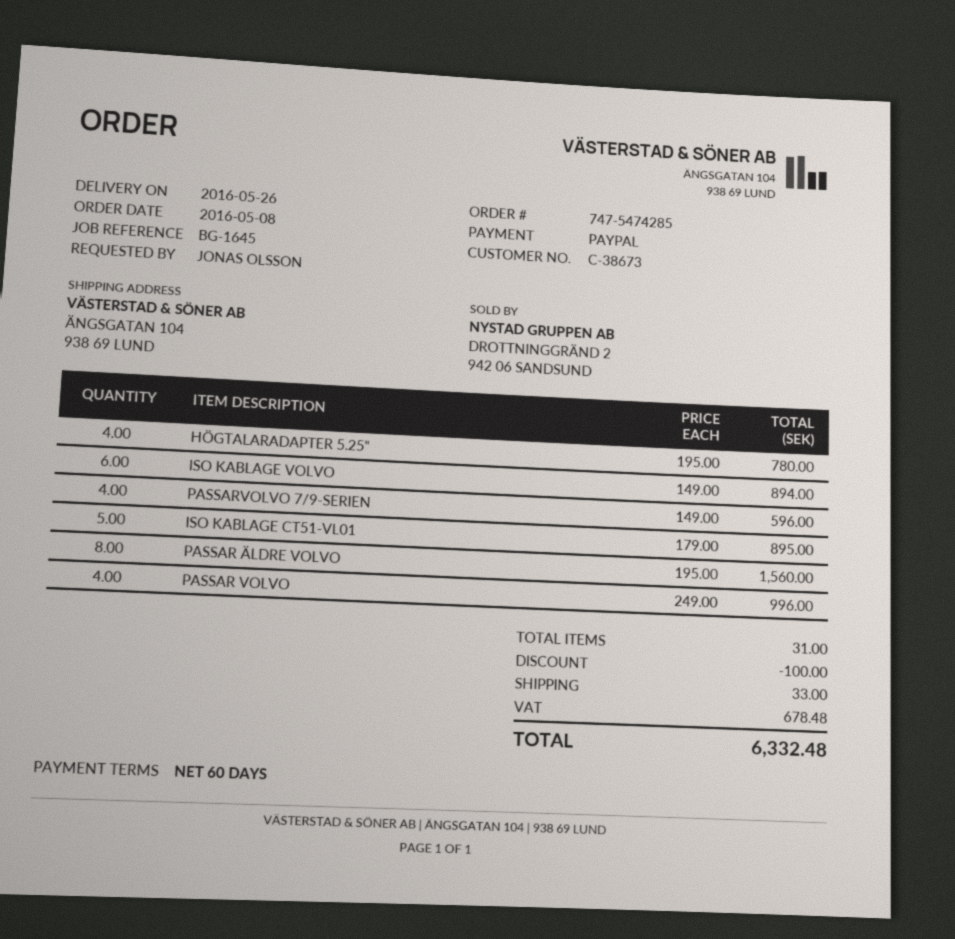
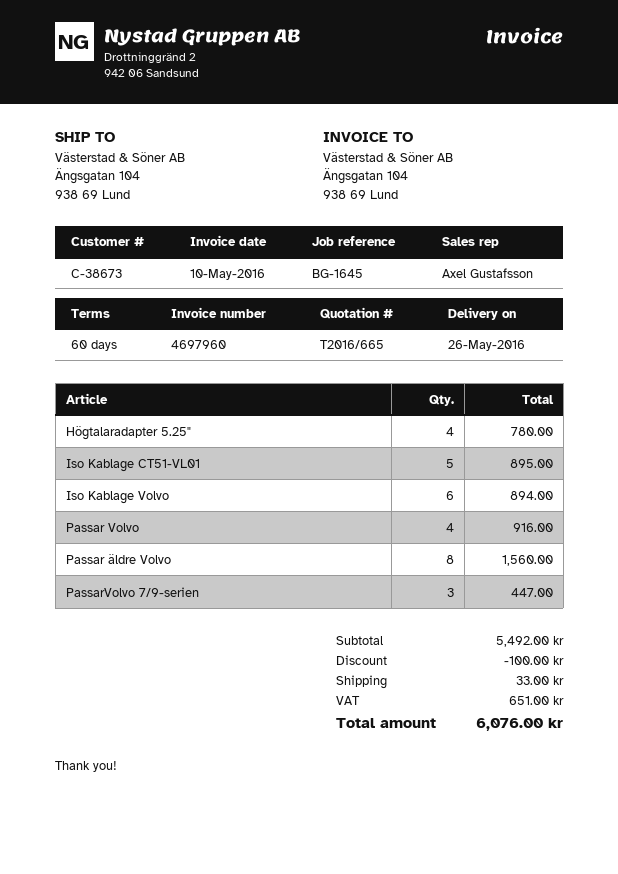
PASSARVOLVO 7/9-SERIEN: 4 for 596.00 -> 3 for 447.00
PASSAR VOLVO: 4 for 996.00 -> 4 for 916.00
tax: 678.48 -> 651.00
total: 6332.48 -> 6076.00

